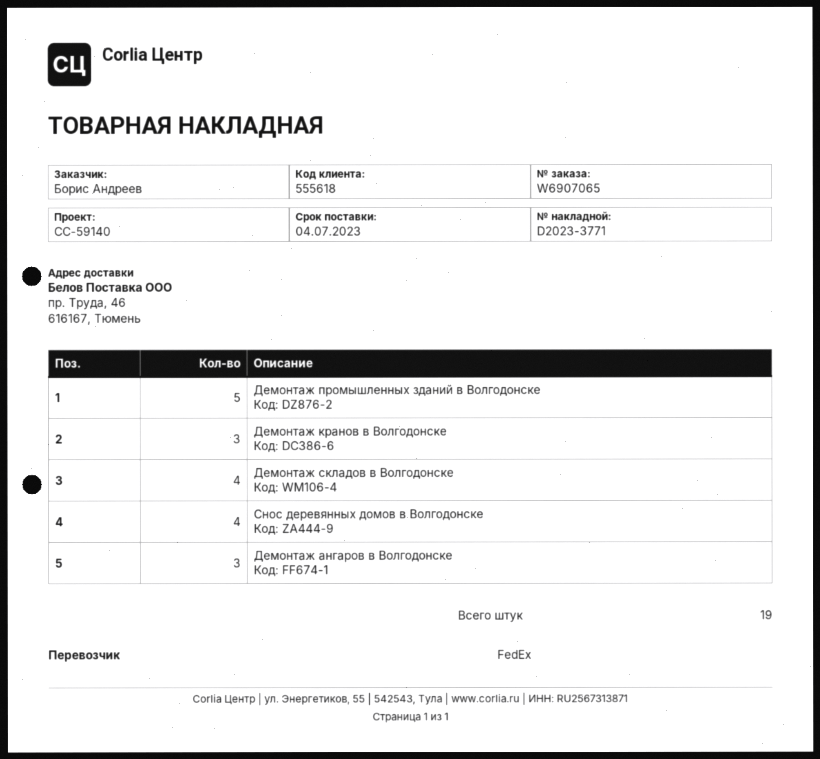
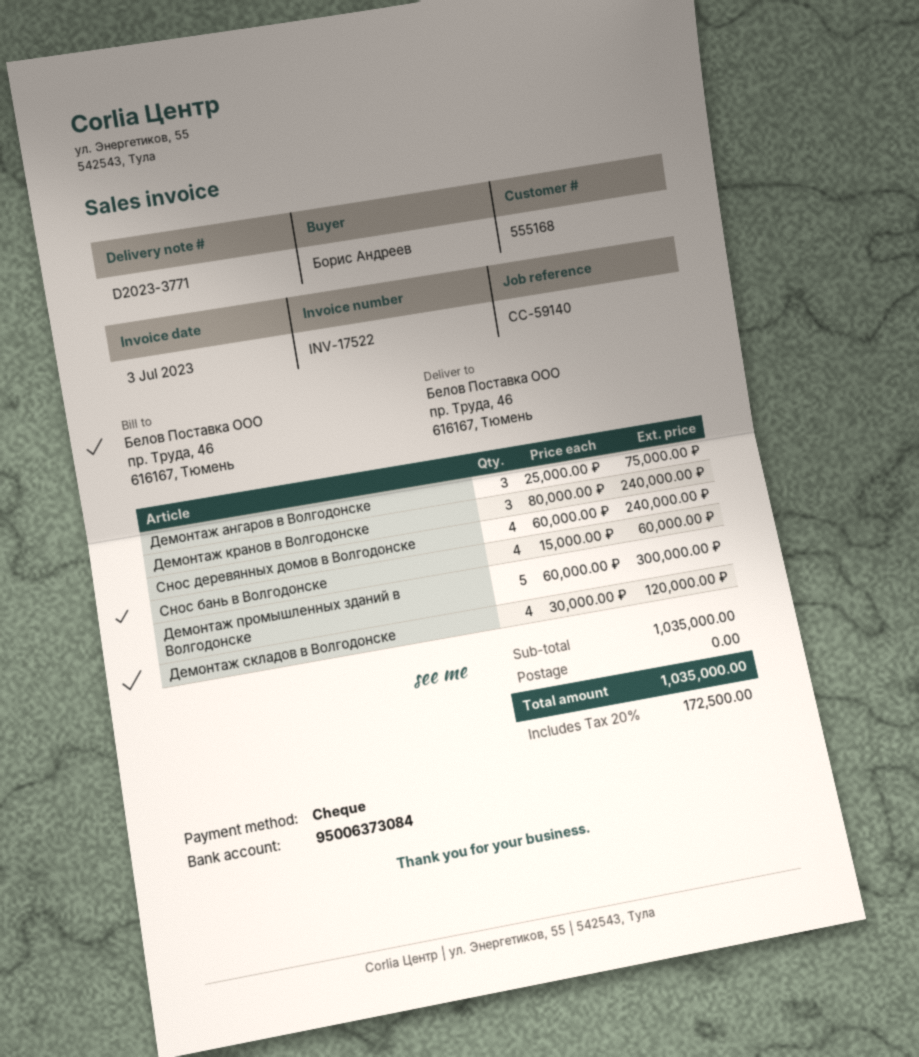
customer number: 555618 -> 555168
Снос бань в Волгодонске: none -> 4

